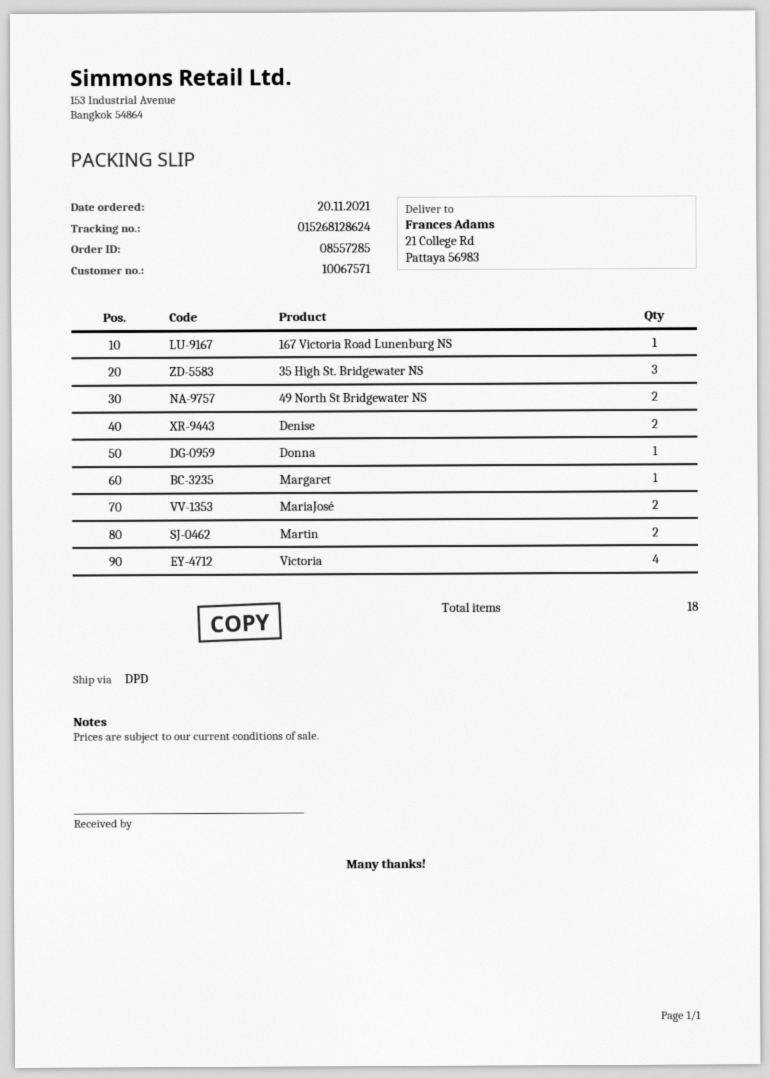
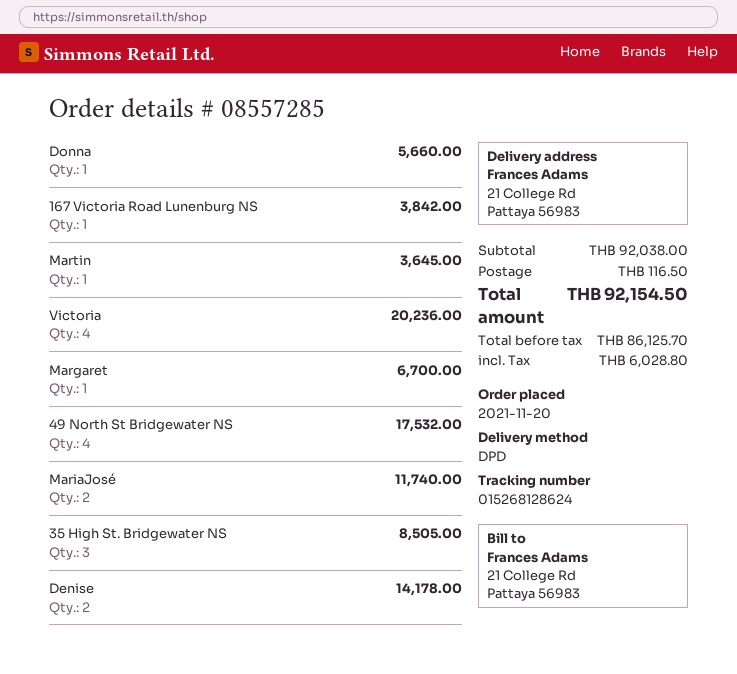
49 North St Bridgewater NS: 2 -> 4
Martin: 2 -> 1

